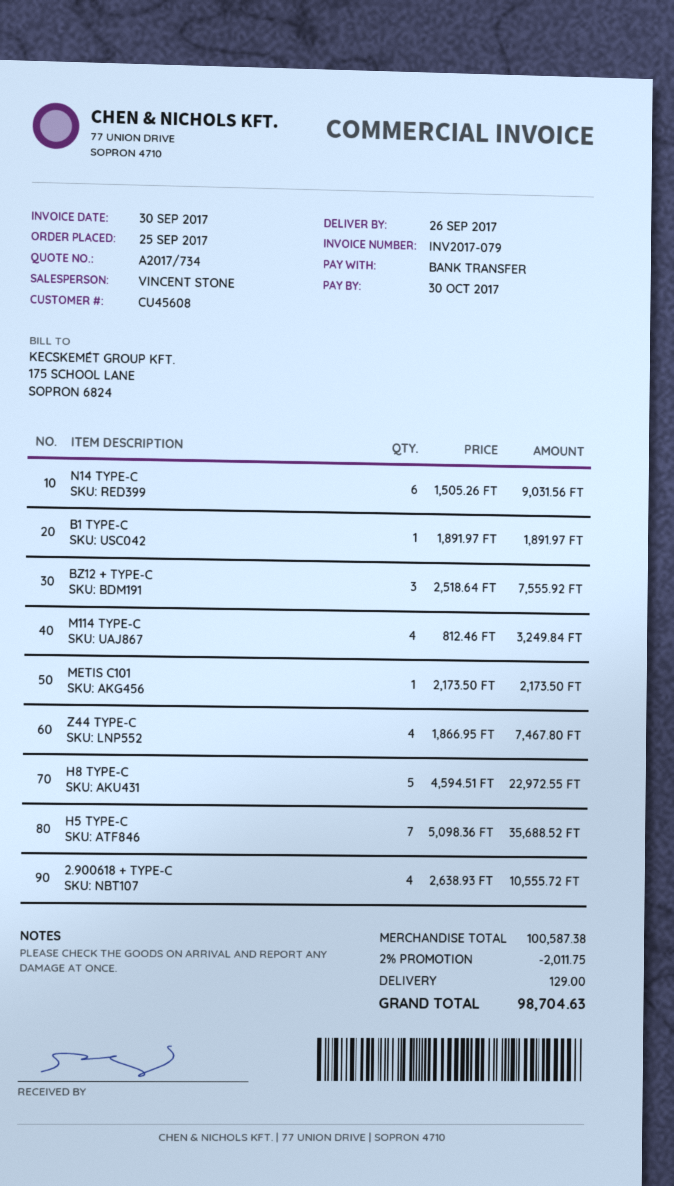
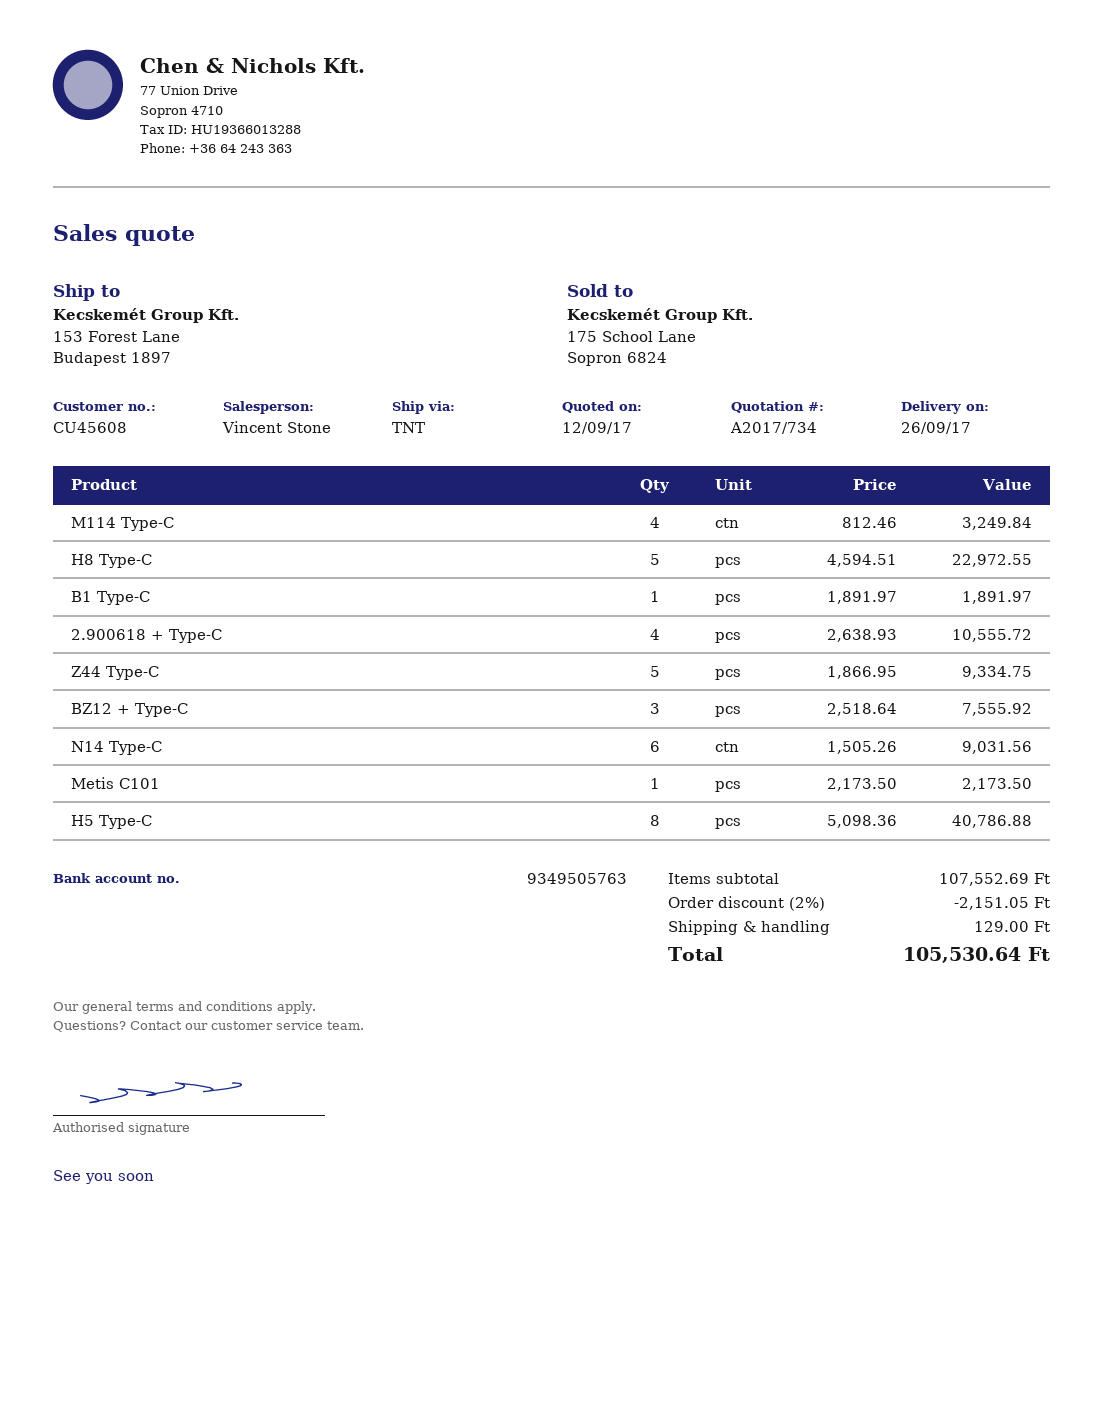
Z44 TYPE-C: 4 x 1866.95 = 7467.80 -> 5 x 1866.95 = 9334.75
H5 TYPE-C: 7 x 5098.36 = 35688.52 -> 8 x 5098.36 = 40786.88
subtotal: 100587.38 -> 107552.69
discount: 2% = 2011.75 -> 2% = 2151.05
total: 98704.63 -> 105530.64

